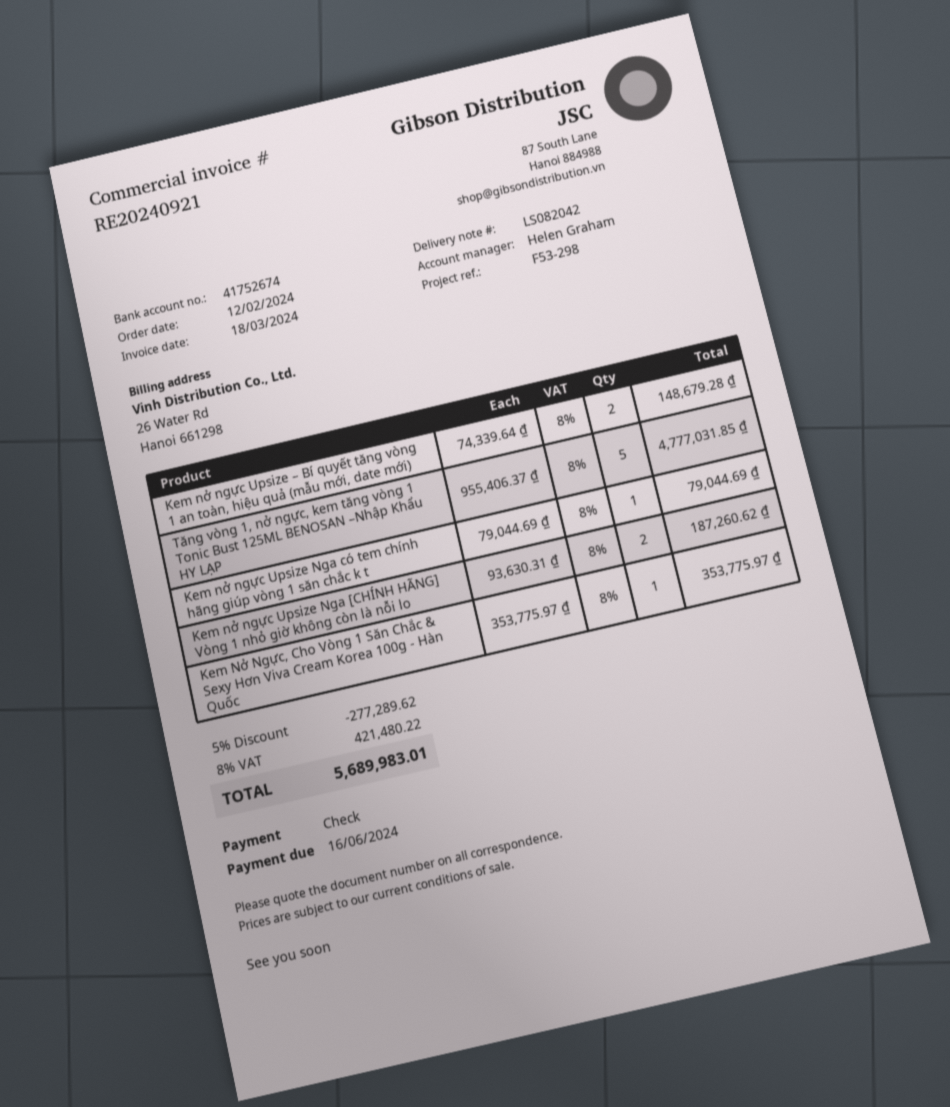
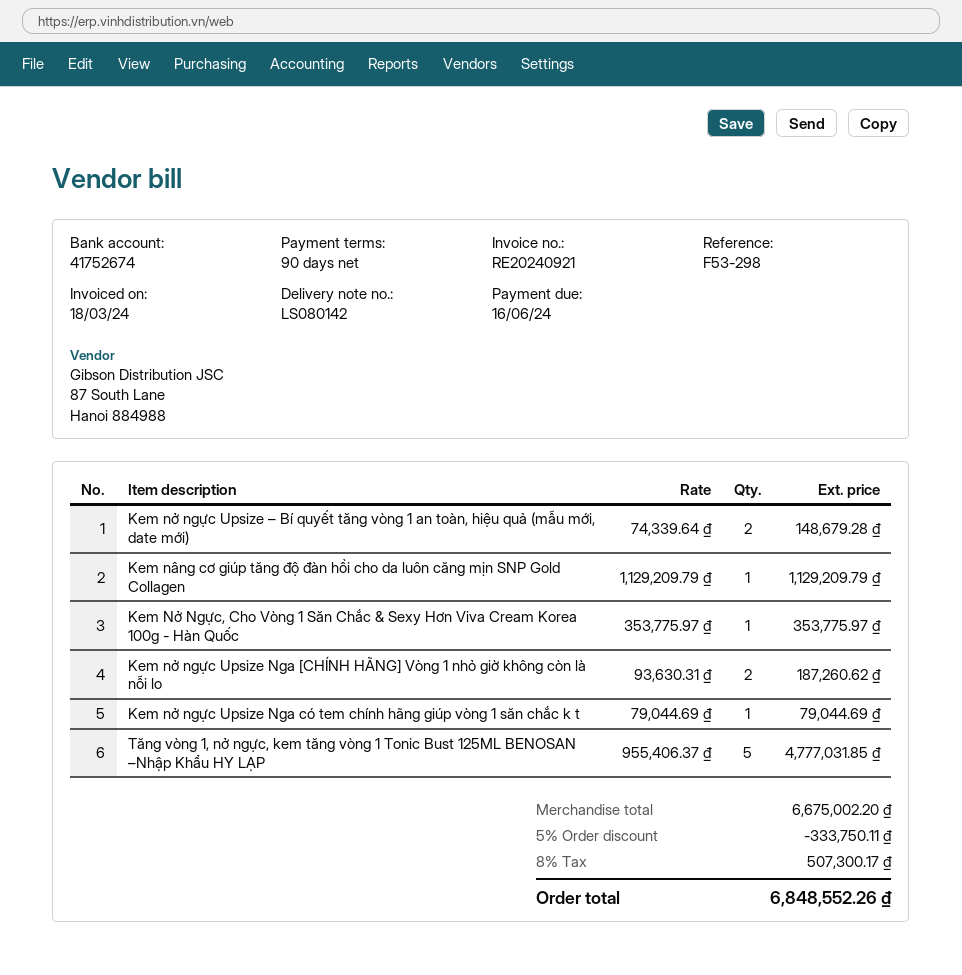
delivery note number: LS082042 -> LS080142
Kem nâng cơ giúp tăng độ đàn hồi cho da luôn căng mịn SNP Gold Collagen: none -> 1 x 1129209.79 = 1129209.79
discount: 5% = 277289.62 -> 5% = 333750.11
tax: 8% = 421480.22 -> 8% = 507300.17
total: 5689983.01 -> 6848552.26

